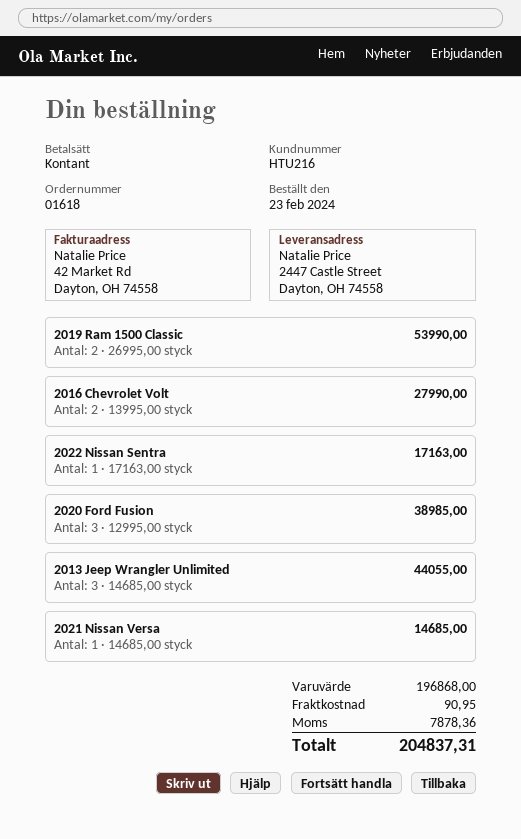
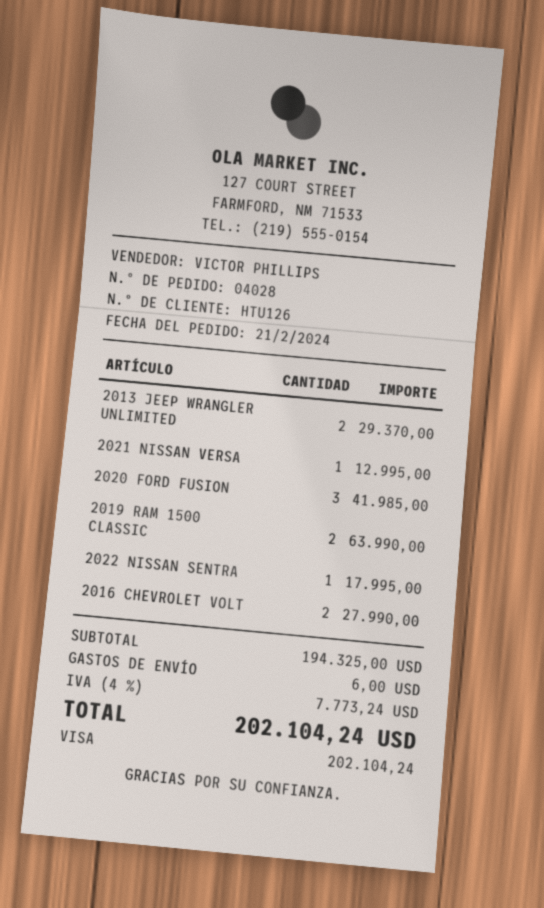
order number: 01618 -> 04028
order date: 2024-02-23 -> 2024-02-21
customer number: HTU216 -> HTU126
payment method: cash -> Visa
2019 Ram 1500 Classic: 2 for 53990.00 -> 2 for 63990.00
2022 Nissan Sentra: 1 for 17163.00 -> 1 for 17995.00
2020 Ford Fusion: 3 for 38985.00 -> 3 for 41985.00
2013 Jeep Wrangler Unlimited: 3 for 44055.00 -> 2 for 29370.00
2021 Nissan Versa: 1 for 14685.00 -> 1 for 12995.00
subtotal: 196868.00 -> 194325.00
shipping: 90.95 -> 6.00
tax: 7878.36 -> 7773.24
total: 204837.31 -> 202104.24

